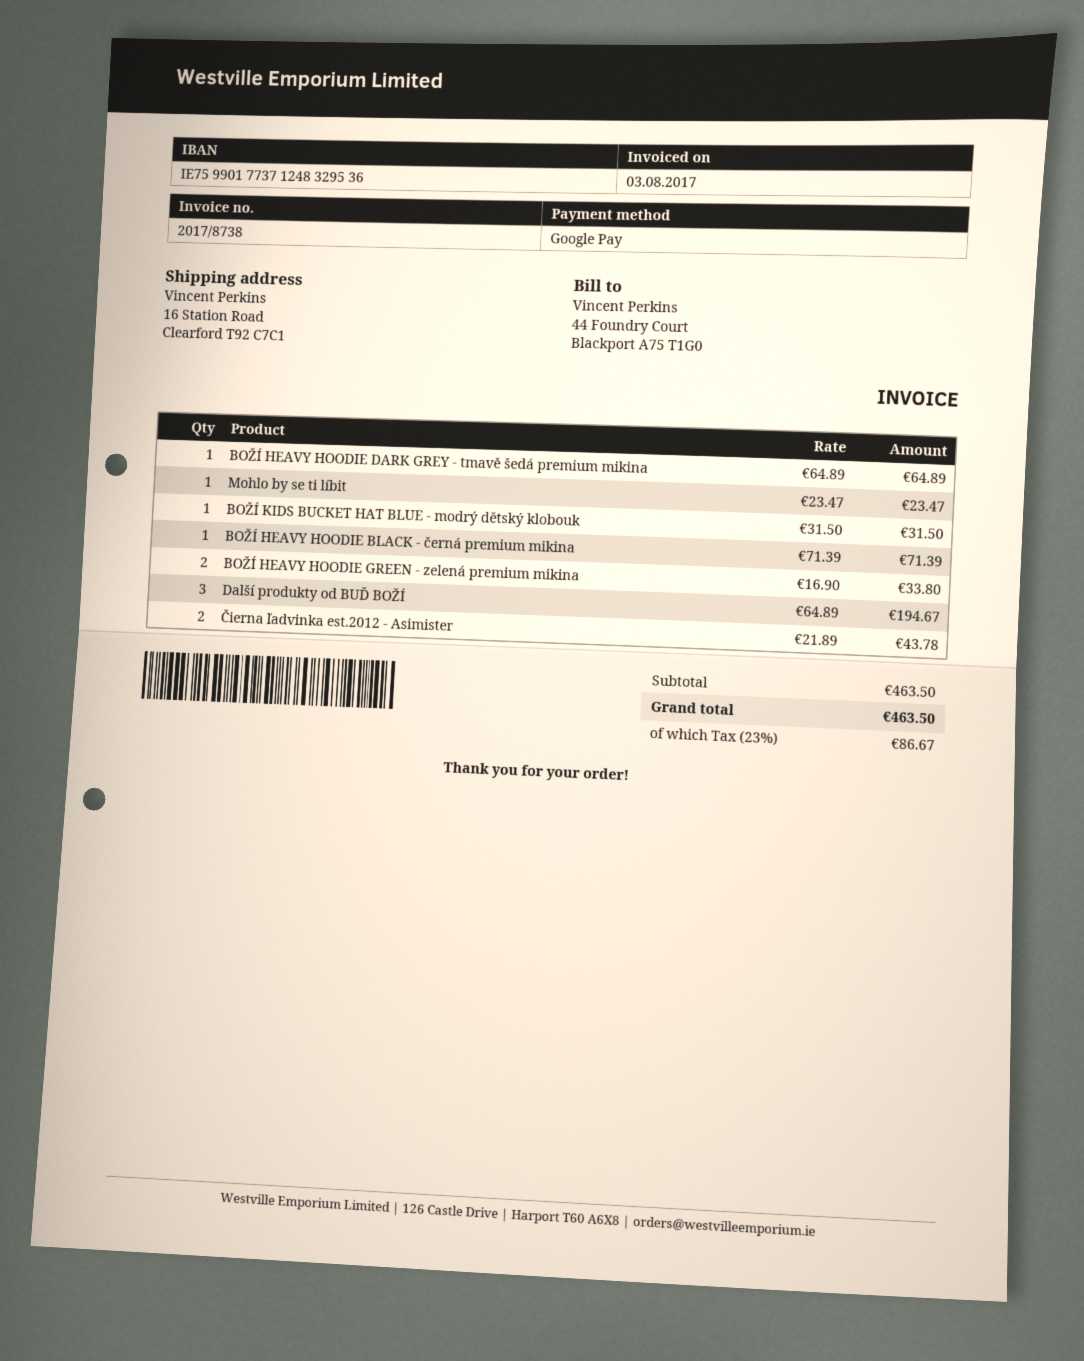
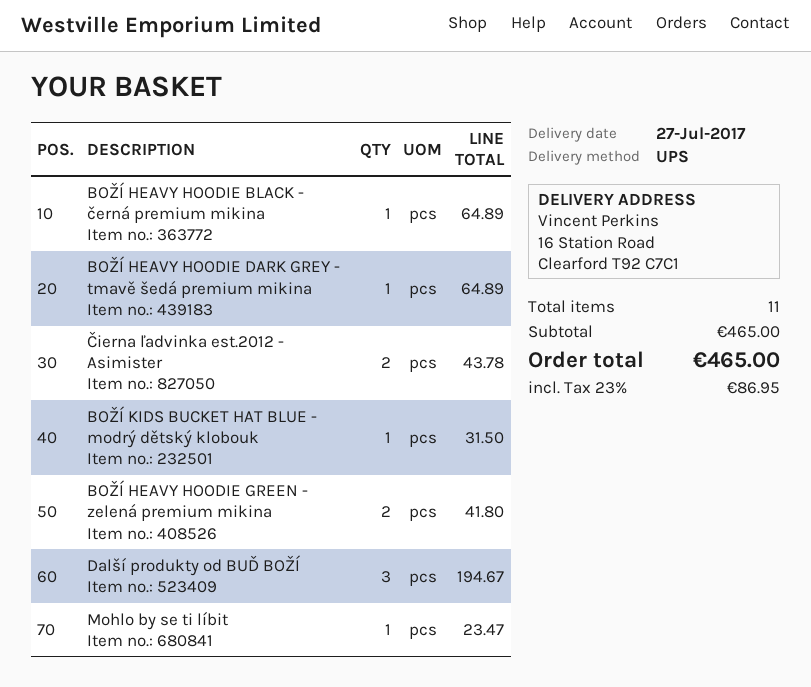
BOŽÍ HEAVY HOODIE BLACK - černá premium mikina: 1 for 71.39 -> 1 for 64.89
BOŽÍ HEAVY HOODIE GREEN - zelená premium mikina: 2 for 33.80 -> 2 for 41.80
subtotal: 463.50 -> 465.00
tax: 23% = 86.67 -> 23% = 86.95
total: 463.50 -> 465.00

